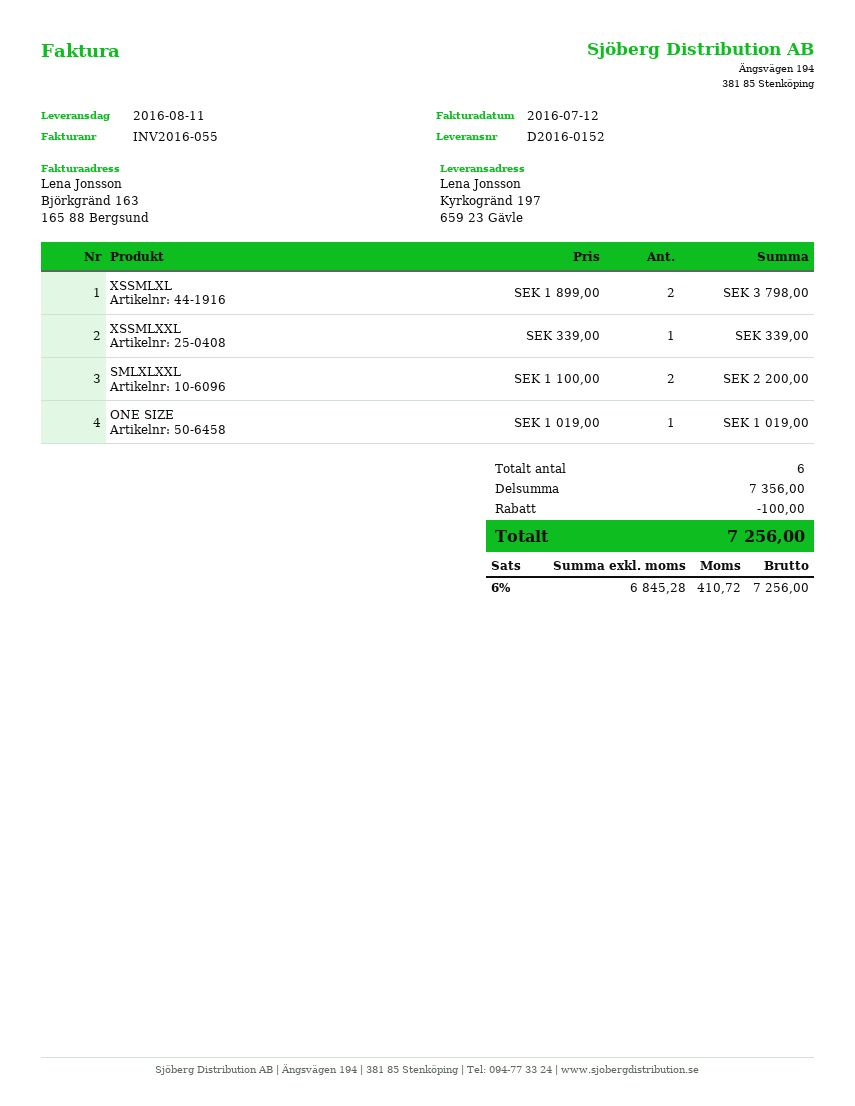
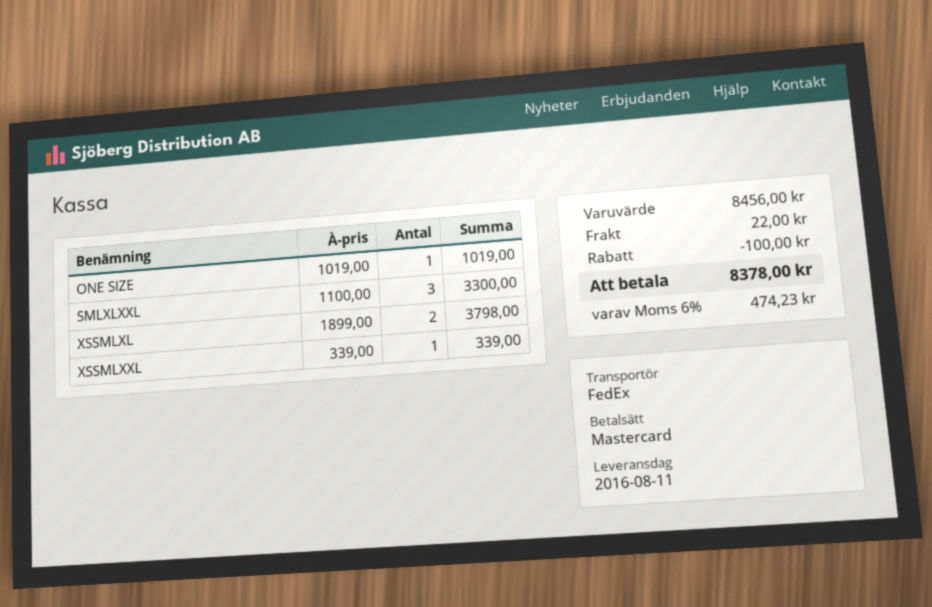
SMLXLXXL: 2 x 1100.00 = 2200.00 -> 3 x 1100.00 = 3300.00
subtotal: 7356.00 -> 8456.00
shipping: none -> 22.00
tax: 6% = 410.72 -> 6% = 474.23
total: 7256.00 -> 8378.00

